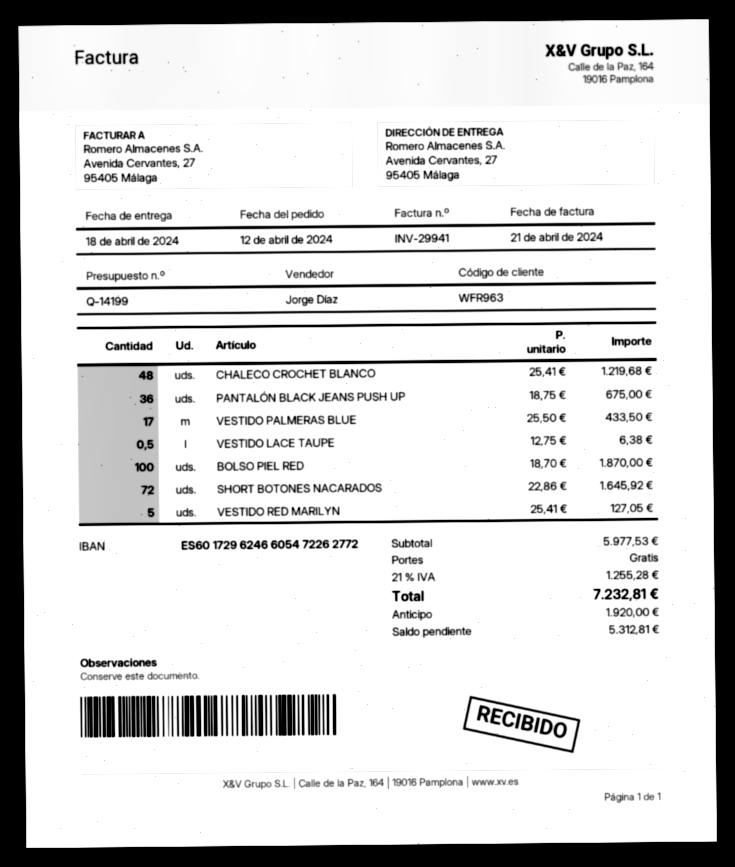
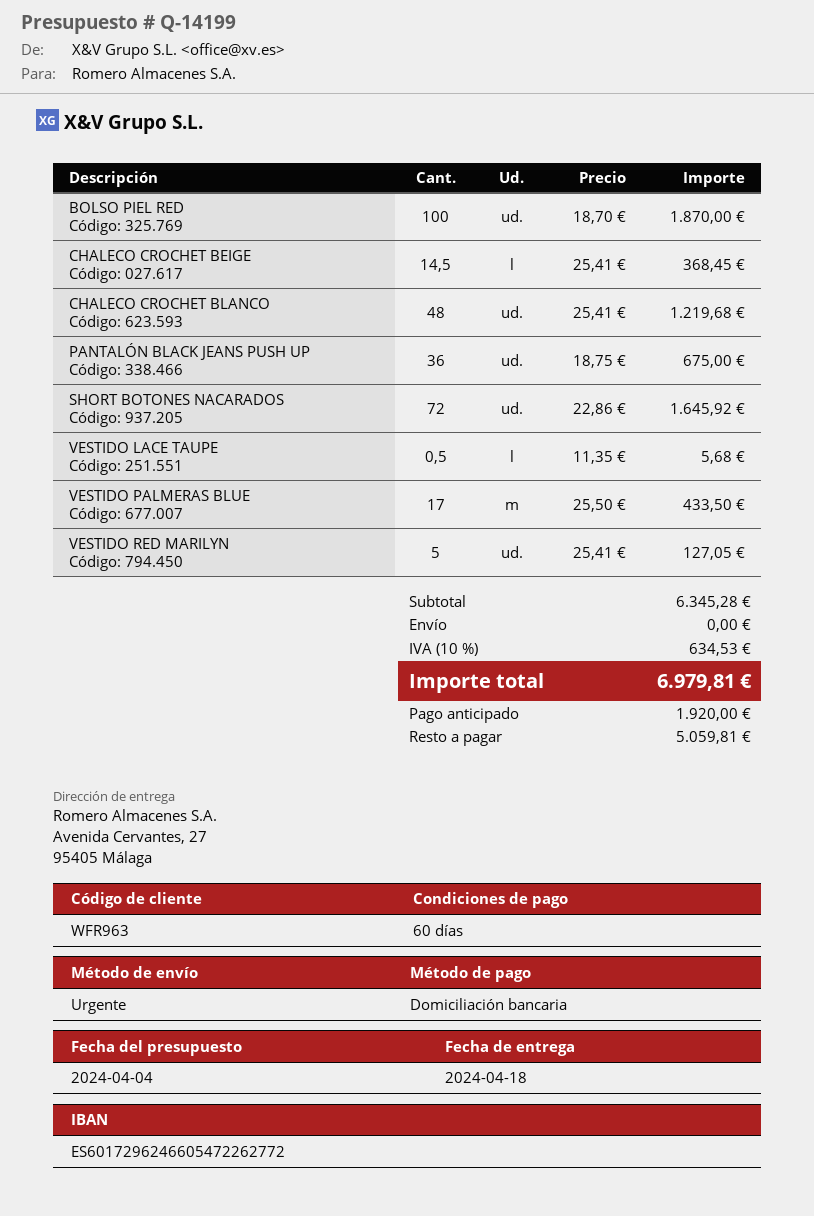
VESTIDO LACE TAUPE: 0.5 x 12.75 = 6.38 -> 0.5 x 11.35 = 5.68
CHALECO CROCHET BEIGE: none -> 14.5 x 25.41 = 368.45
subtotal: 5977.53 -> 6345.28
tax: 21% = 1255.28 -> 10% = 634.53
total: 7232.81 -> 6979.81
balance: 5312.81 -> 5059.81

